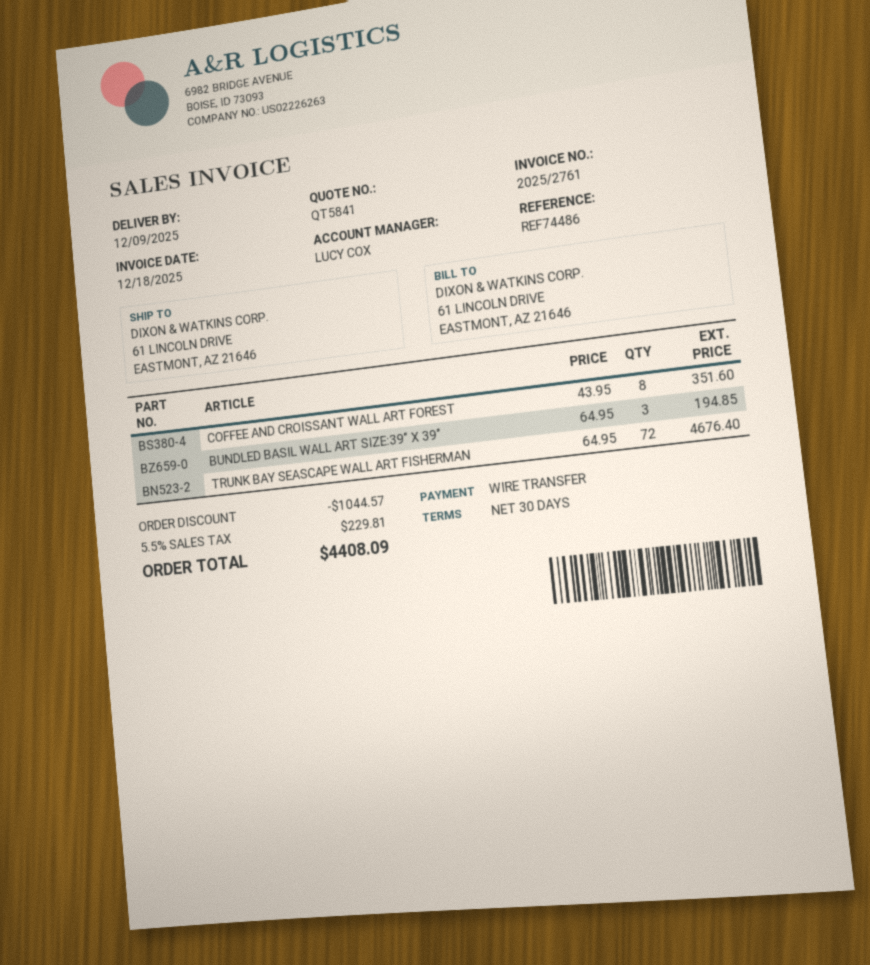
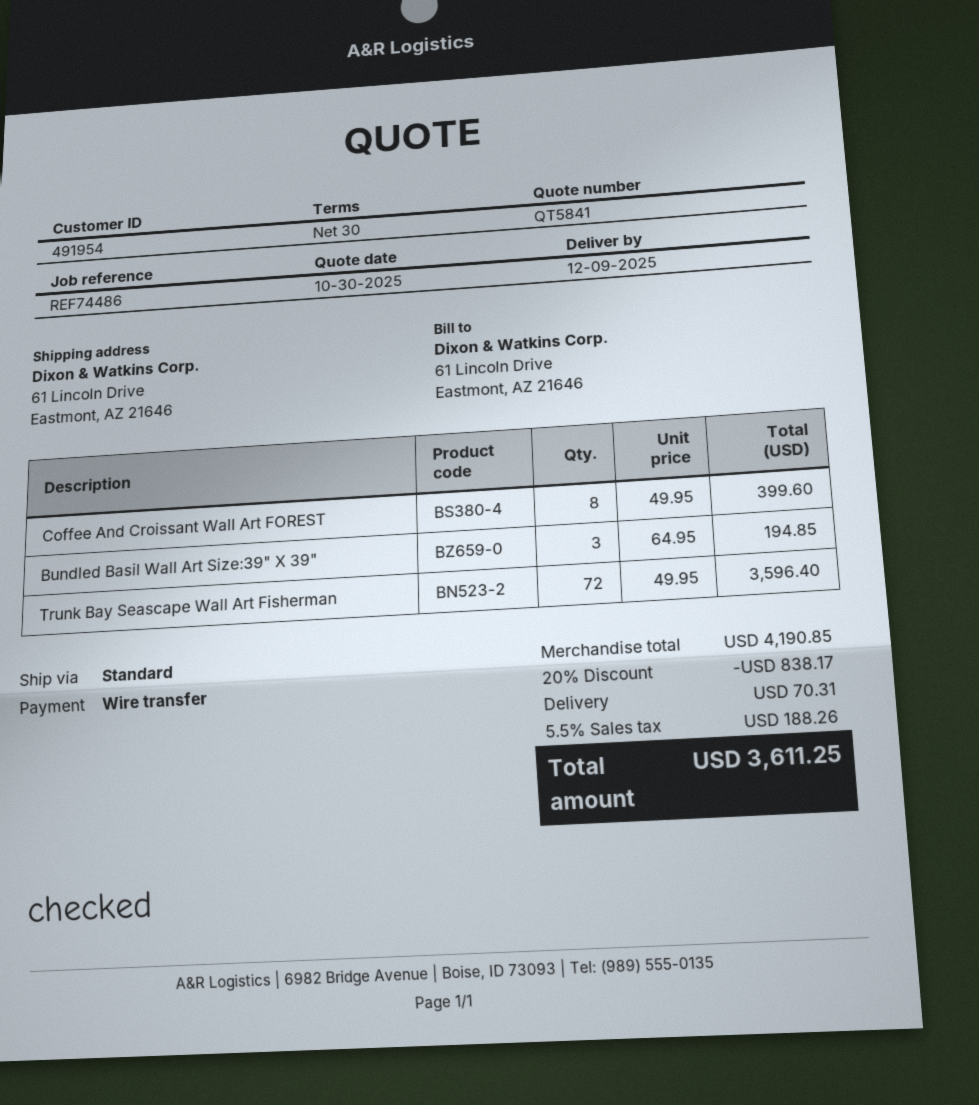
COFFEE AND CROISSANT WALL ART FOREST: 8 x 43.95 = 351.60 -> 8 x 49.95 = 399.60
TRUNK BAY SEASCAPE WALL ART FISHERMAN: 72 x 64.95 = 4676.40 -> 72 x 49.95 = 3596.40
discount: 1044.57 -> 838.17
shipping: none -> 70.31
tax: 5.5% = 229.81 -> 5.5% = 188.26
total: 4408.09 -> 3611.25

